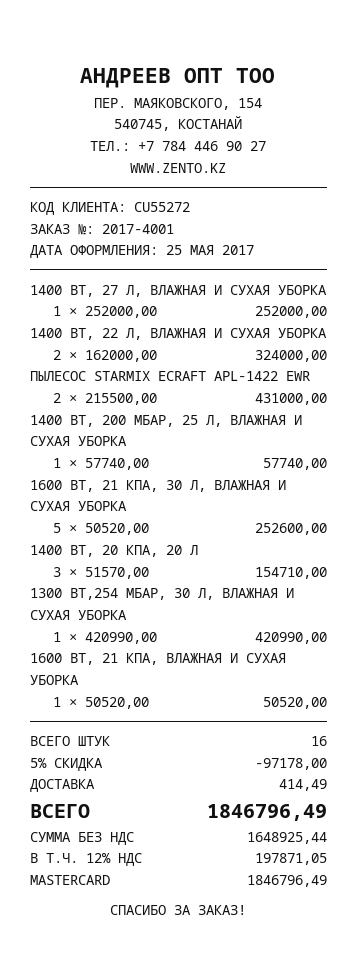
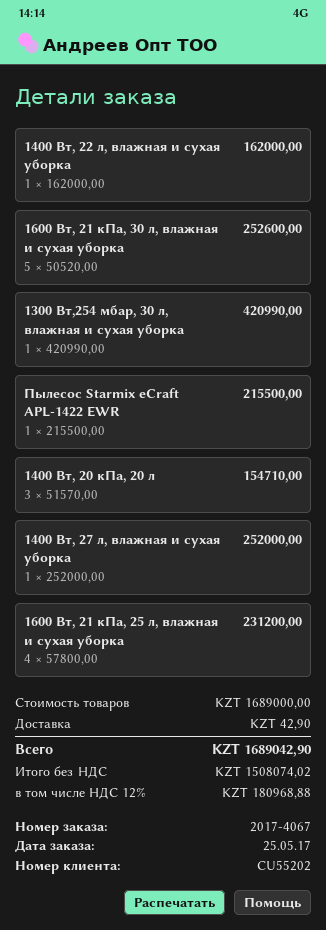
order number: 2017-4001 -> 2017-4067
customer number: CU55272 -> CU55202
1400 ВТ, 22 Л, ВЛАЖНАЯ И СУХАЯ УБОРКА: 2 x 162000.00 = 324000.00 -> 1 x 162000.00 = 162000.00
ПЫЛЕСОС STARMIX ECRAFT APL-1422 EWR: 2 x 215500.00 = 431000.00 -> 1 x 215500.00 = 215500.00
1400 ВТ, 200 МБАР, 25 Л, ВЛАЖНАЯ И СУХАЯ УБОРКА: 1 x 57740.00 = 57740.00 -> none
1600 ВТ, 21 КПА, ВЛАЖНАЯ И СУХАЯ УБОРКА: 1 x 50520.00 = 50520.00 -> none
1600 Вт, 21 кПа, 25 л, влажная и сухая уборка: none -> 4 x 57800.00 = 231200.00
discount: 5% = 97178.00 -> none
shipping: 414.49 -> 42.90
net: 1648925.44 -> 1508074.02
tax: 12% = 197871.05 -> 12% = 180968.88
total: 1846796.49 -> 1689042.90

